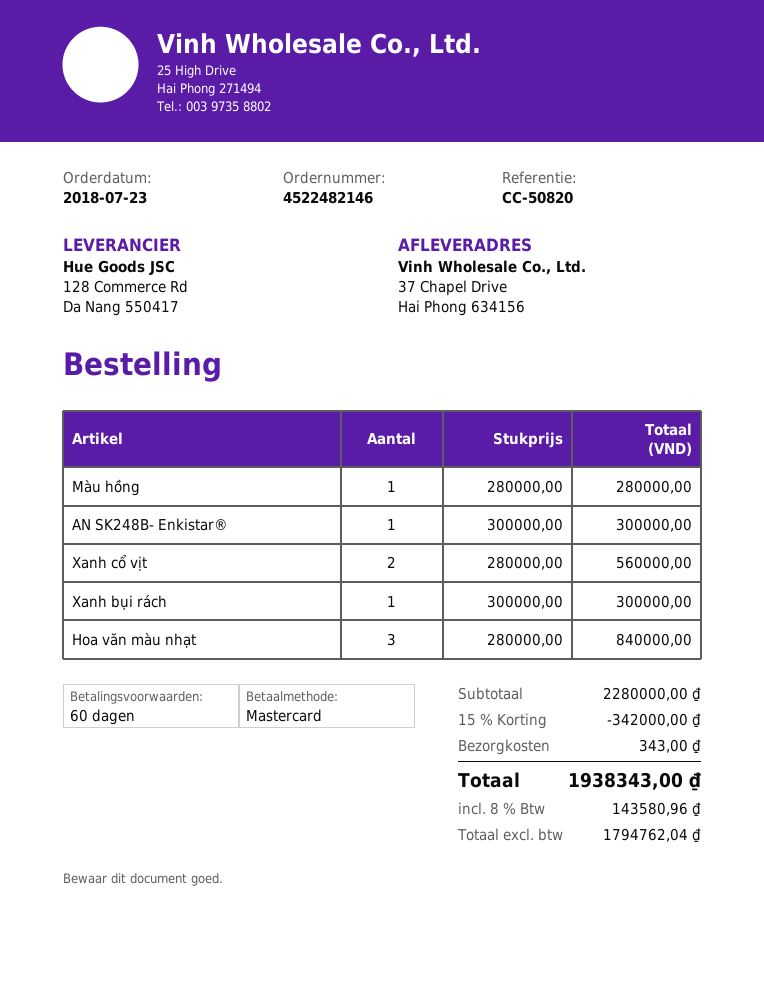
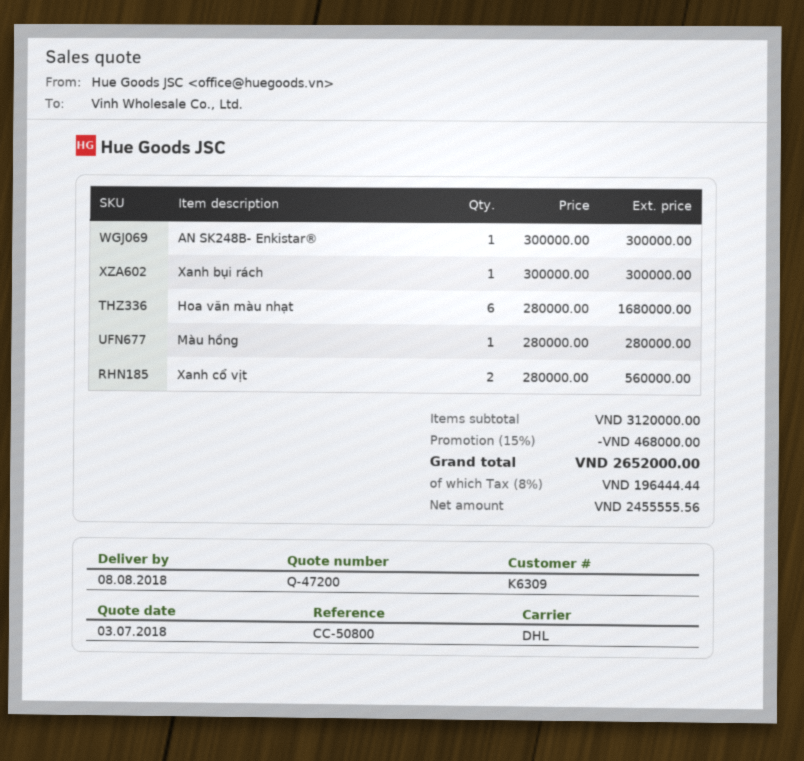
reference: CC-50820 -> CC-50800
Hoa văn màu nhạt: 3 x 280000.00 = 840000.00 -> 6 x 280000.00 = 1680000.00
subtotal: 2280000.00 -> 3120000.00
discount: 15% = 342000.00 -> 15% = 468000.00
shipping: 343.00 -> none
net: 1794762.04 -> 2455555.56
tax: 8% = 143580.96 -> 8% = 196444.44
total: 1938343.00 -> 2652000.00

